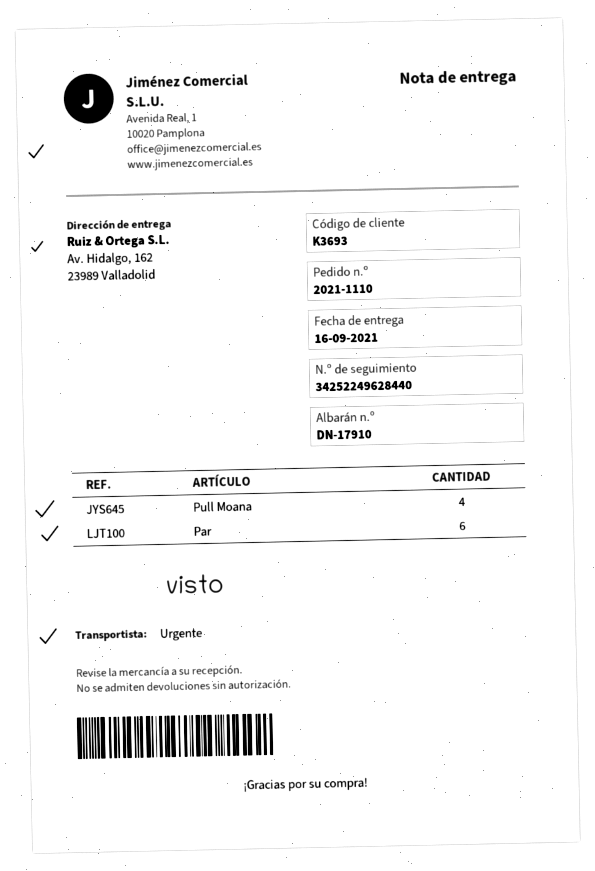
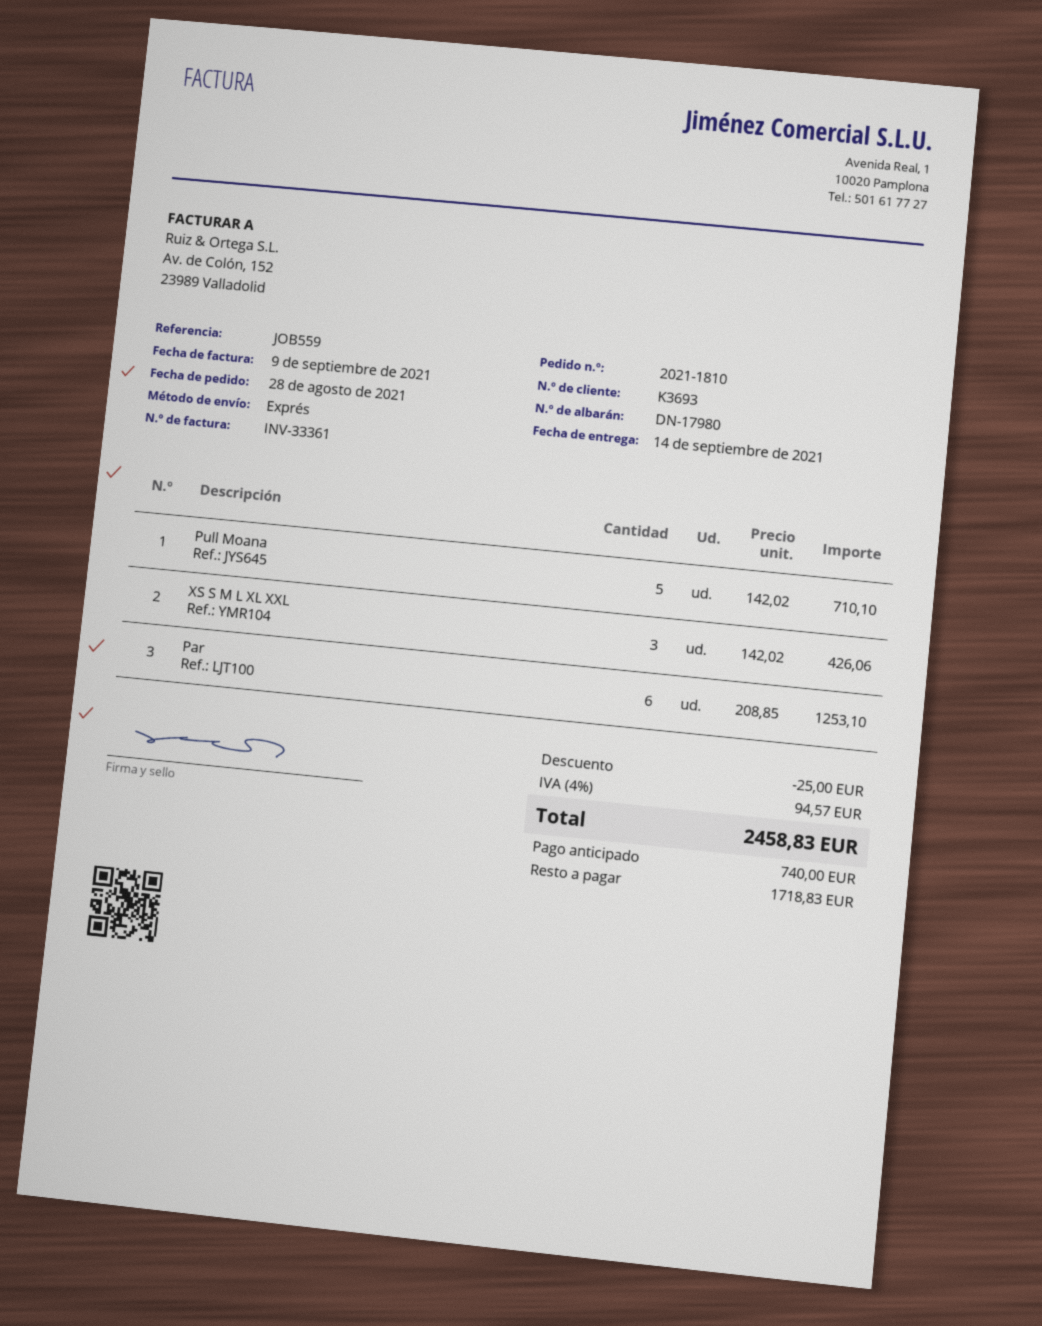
order number: 2021-1110 -> 2021-1810
delivery note number: DN-17910 -> DN-17980
delivery date: 2021-09-16 -> 2021-09-14
Pull Moana: 4 -> 5
XS S M L XL XXL: none -> 3

